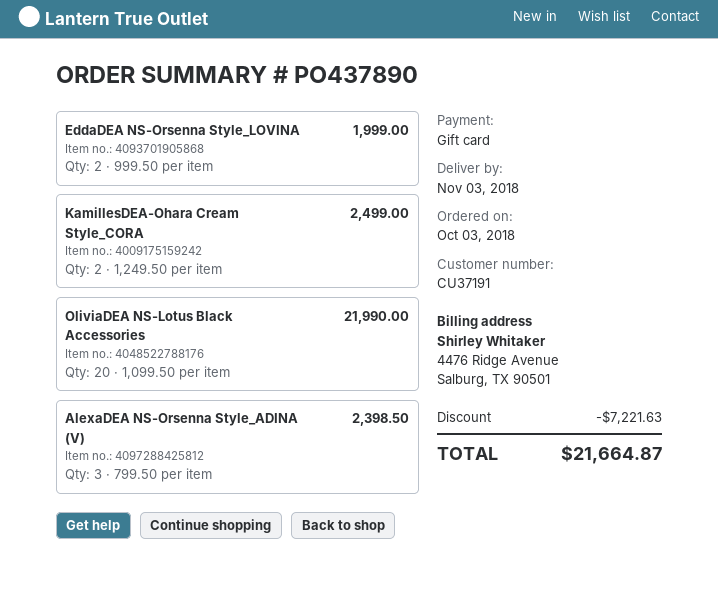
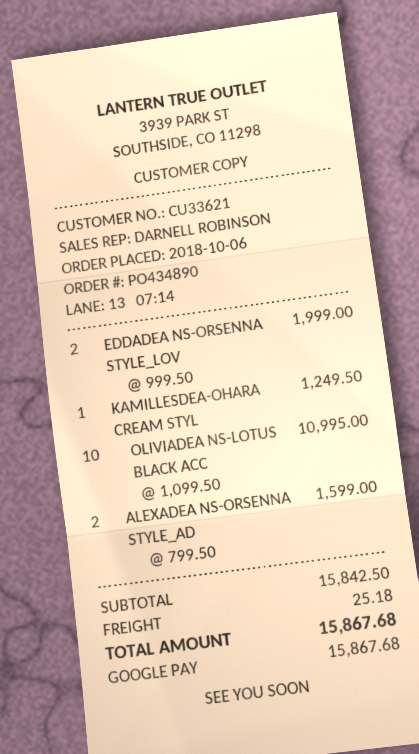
order number: PO437890 -> PO434890
order date: 2018-10-03 -> 2018-10-06
customer number: CU37191 -> CU33621
payment method: gift card -> Google Pay
KamillesDEA-Ohara Cream Style_CORA: 2 x 1249.50 = 2499.00 -> 1 x 1249.50 = 1249.50
OliviaDEA NS-Lotus Black Accessories: 20 x 1099.50 = 21990.00 -> 10 x 1099.50 = 10995.00
AlexaDEA NS-Orsenna Style_ADINA (V): 3 x 799.50 = 2398.50 -> 2 x 799.50 = 1599.00
discount: 7221.63 -> none
shipping: none -> 25.18
total: 21664.87 -> 15867.68

